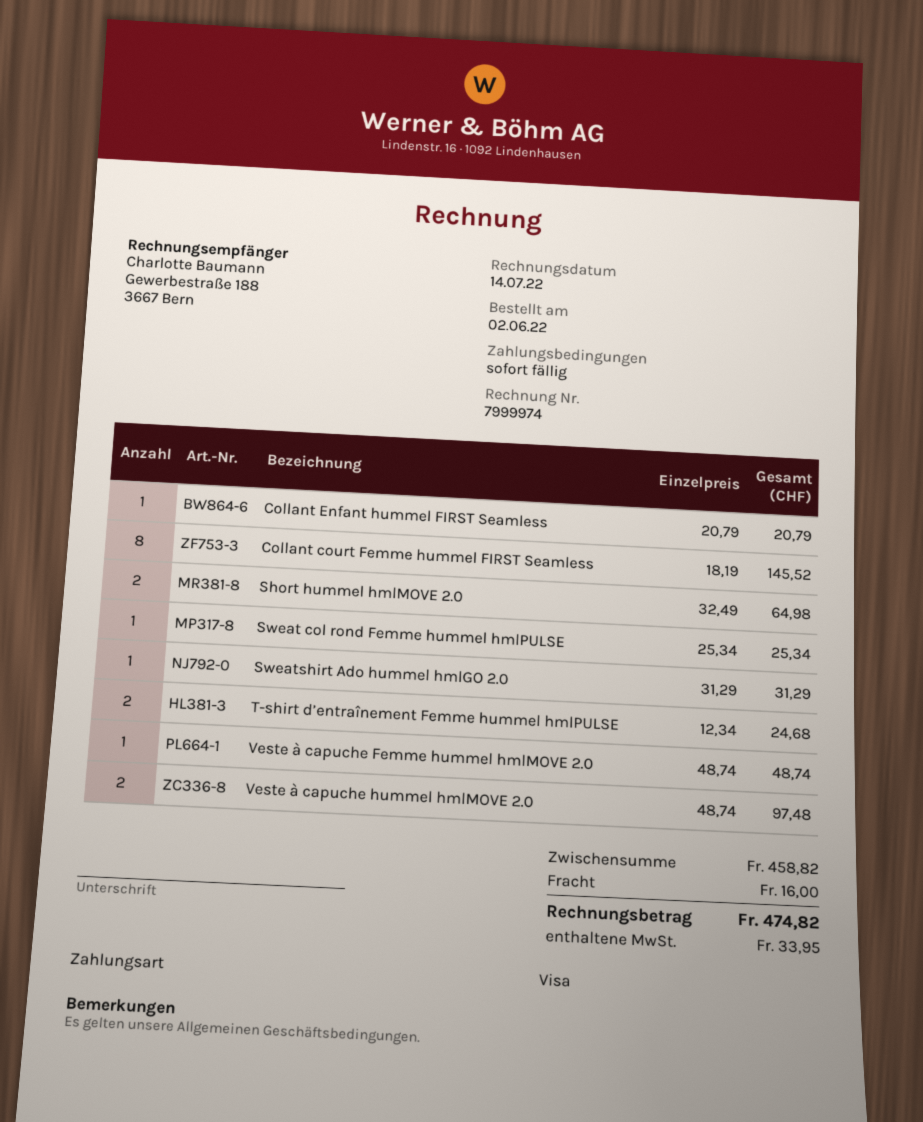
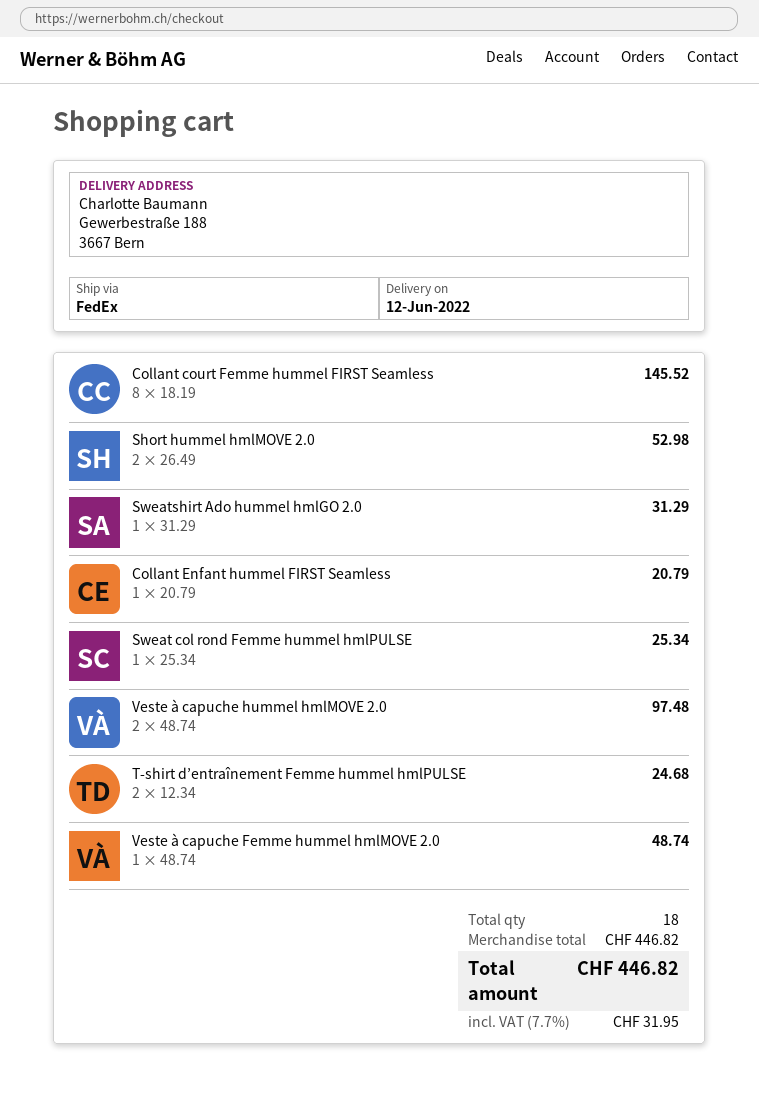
Short hummel hmlMOVE 2.0: 2 x 32.49 = 64.98 -> 2 x 26.49 = 52.98
subtotal: 458.82 -> 446.82
shipping: 16.00 -> none
tax: 33.95 -> 31.95
total: 474.82 -> 446.82

